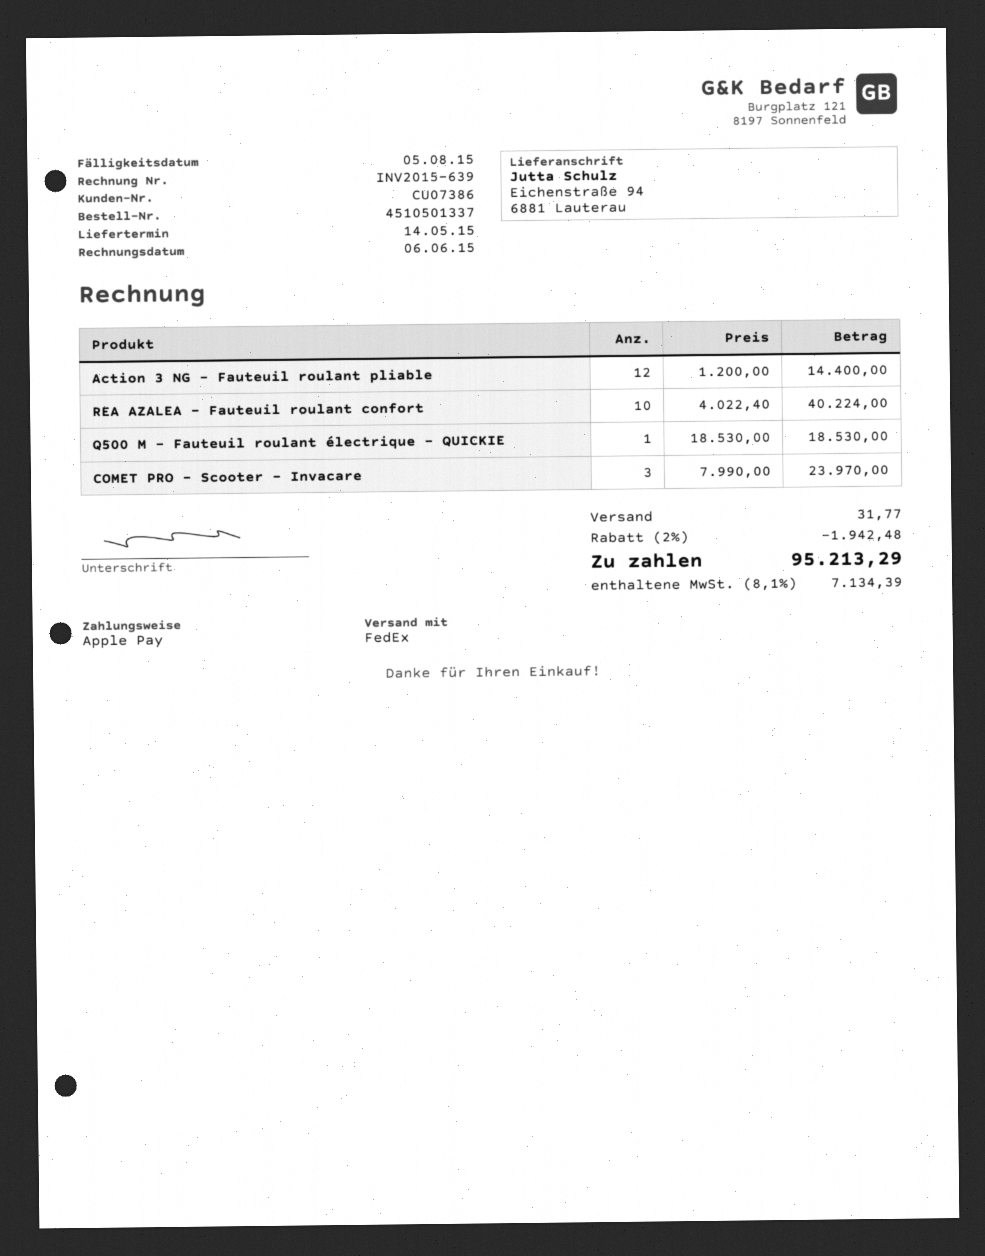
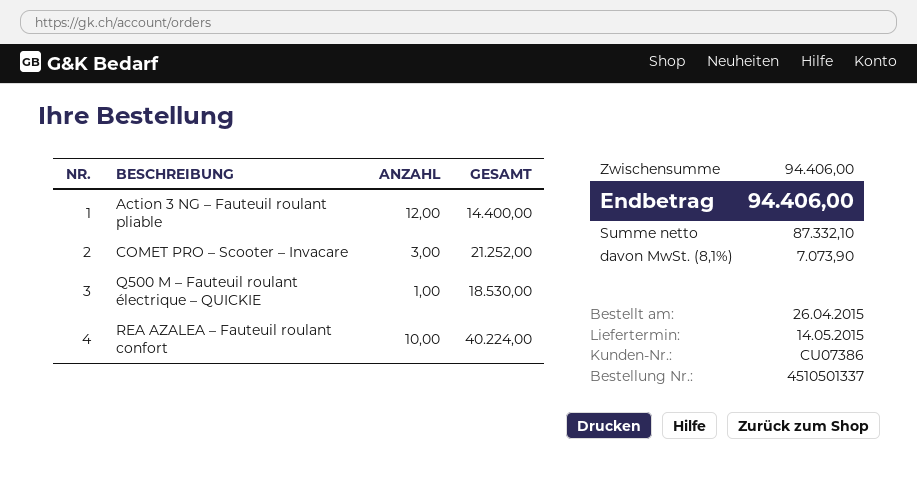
COMET PRO – Scooter – Invacare: 3 for 23970.00 -> 3 for 21252.00
discount: 2% = 1942.48 -> none
shipping: 31.77 -> none
tax: 8.1% = 7134.39 -> 8.1% = 7073.90
total: 95213.29 -> 94406.00

